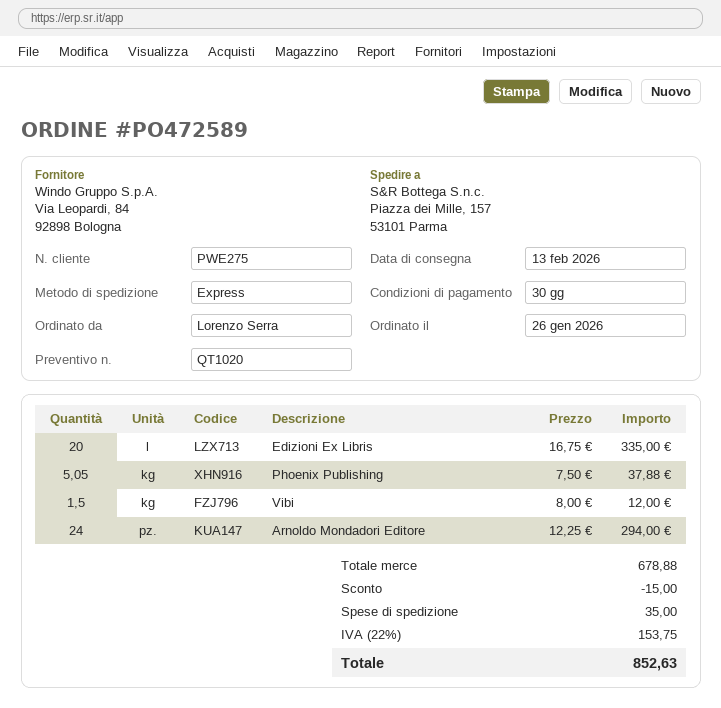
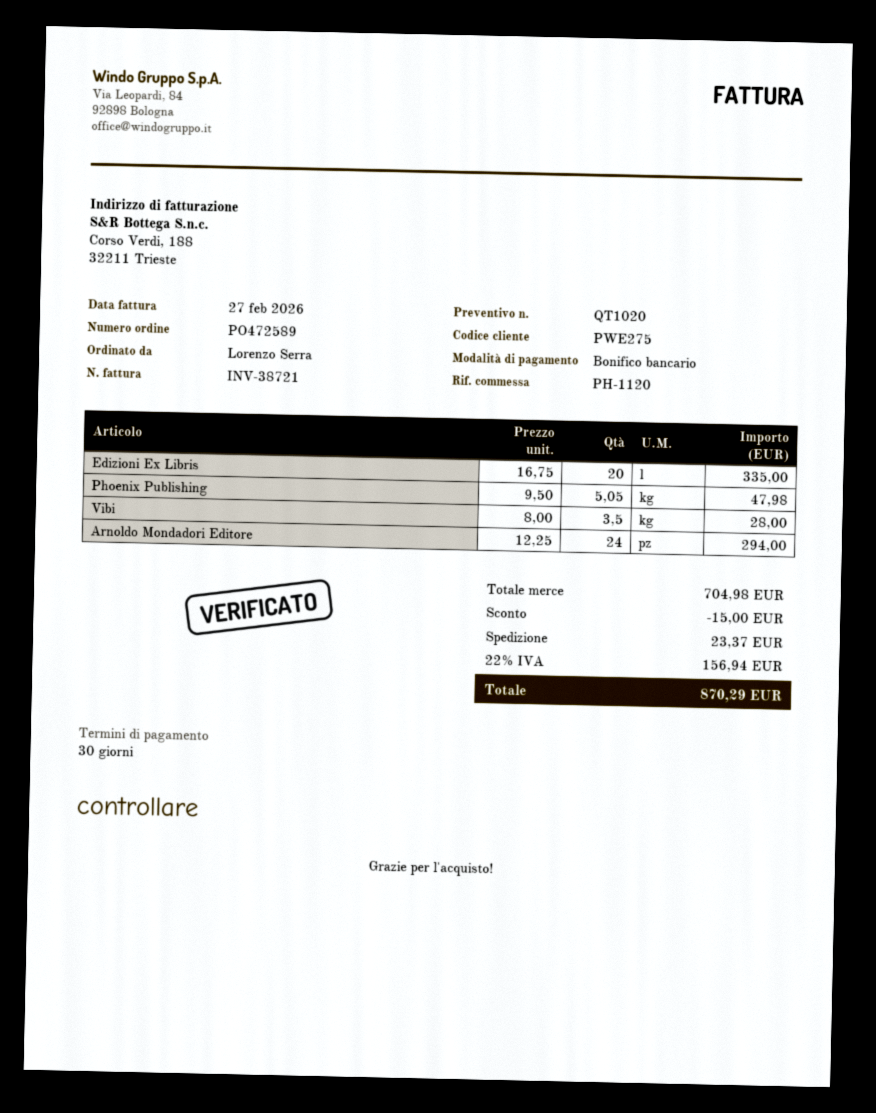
Phoenix Publishing: 5.05 x 7.50 = 37.88 -> 5.05 x 9.50 = 47.98
Vibi: 1.5 x 8.00 = 12.00 -> 3.5 x 8.00 = 28.00
subtotal: 678.88 -> 704.98
shipping: 35.00 -> 23.37
tax: 22% = 153.75 -> 22% = 156.94
total: 852.63 -> 870.29

